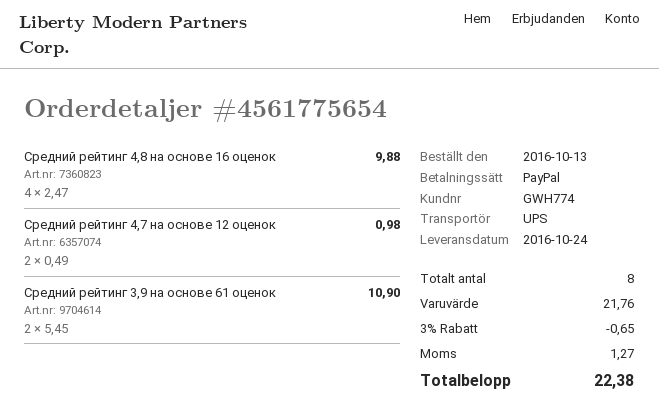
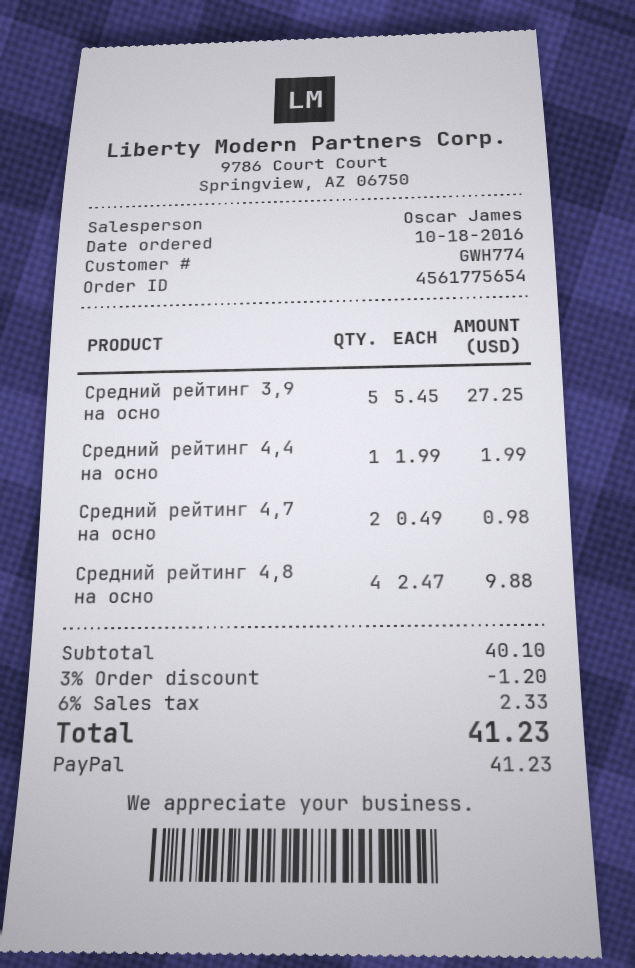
order date: 2016-10-13 -> 2016-10-18
Средний рейтинг 3,9 на основе 61 оценок: 2 x 5.45 = 10.90 -> 5 x 5.45 = 27.25
Средний рейтинг 4,4 на осно: none -> 1 x 1.99 = 1.99
subtotal: 21.76 -> 40.10
discount: 3% = 0.65 -> 3% = 1.20
tax: 1.27 -> 2.33
total: 22.38 -> 41.23

